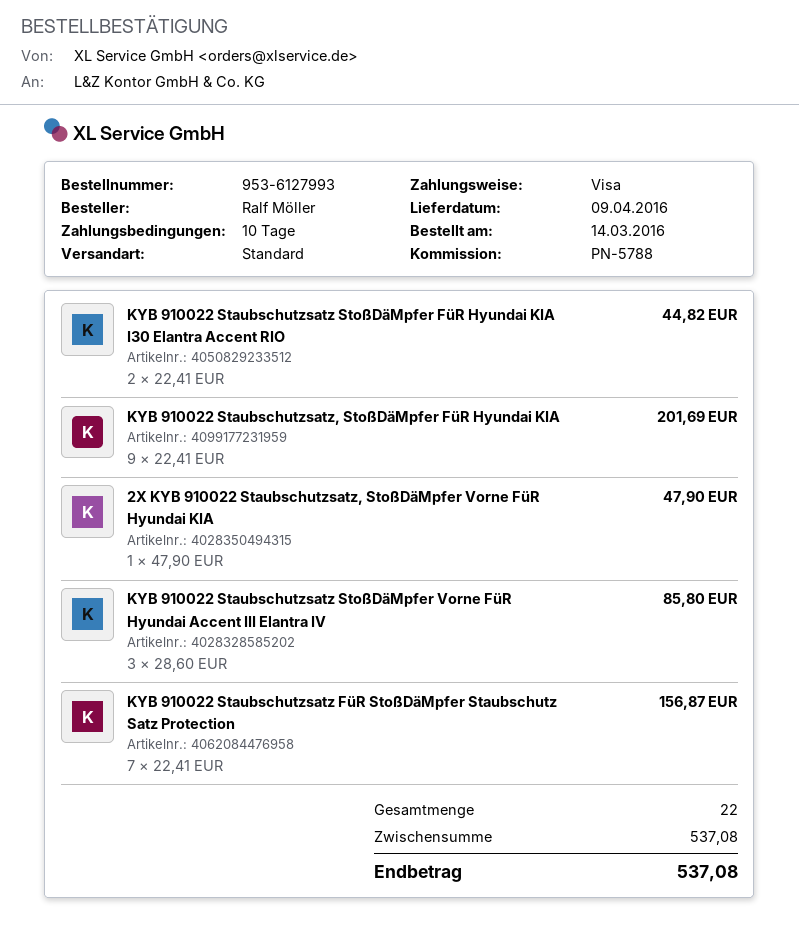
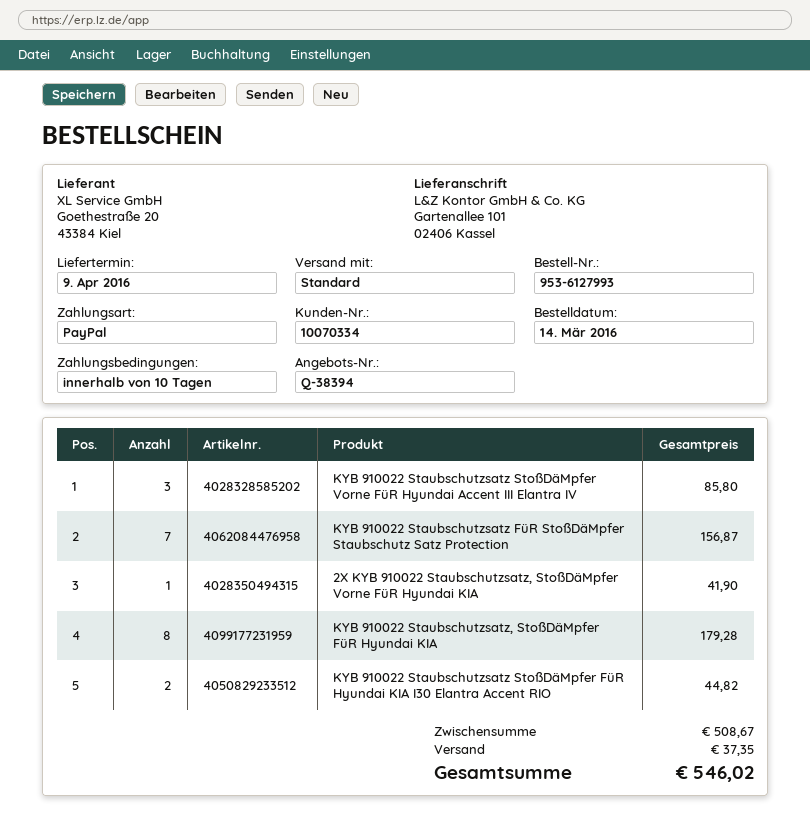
payment method: Visa -> PayPal
KYB 910022 Staubschutzsatz, StoßDäMpfer FüR Hyundai KIA: 9 for 201.69 -> 8 for 179.28
2X KYB 910022 Staubschutzsatz, StoßDäMpfer Vorne FüR Hyundai KIA: 1 for 47.90 -> 1 for 41.90
subtotal: 537.08 -> 508.67
shipping: none -> 37.35
total: 537.08 -> 546.02

